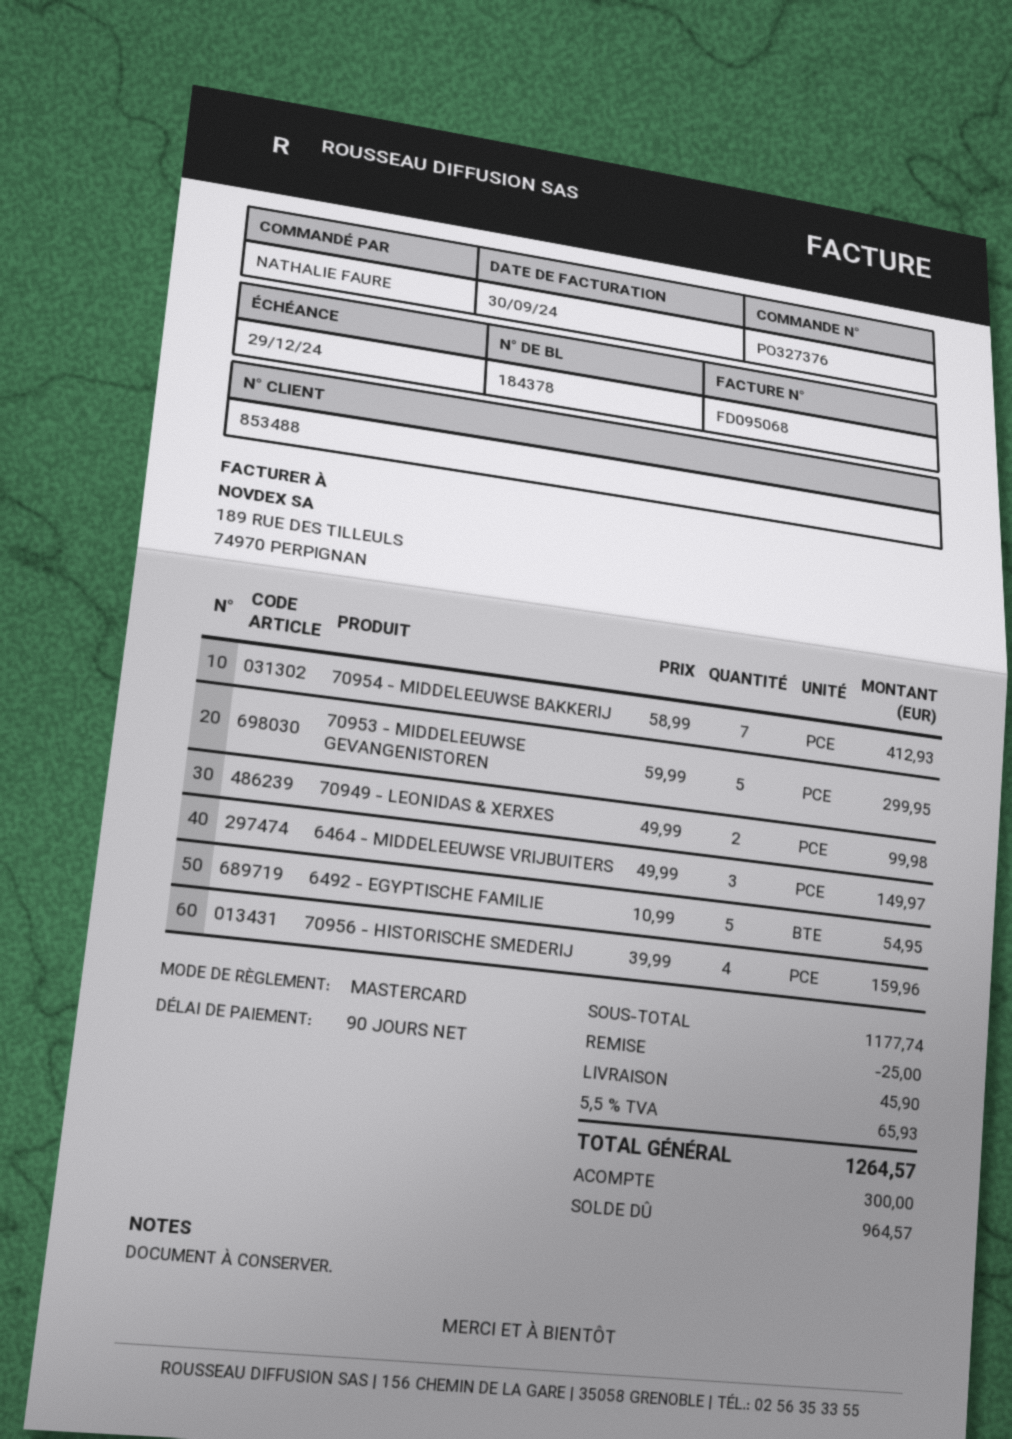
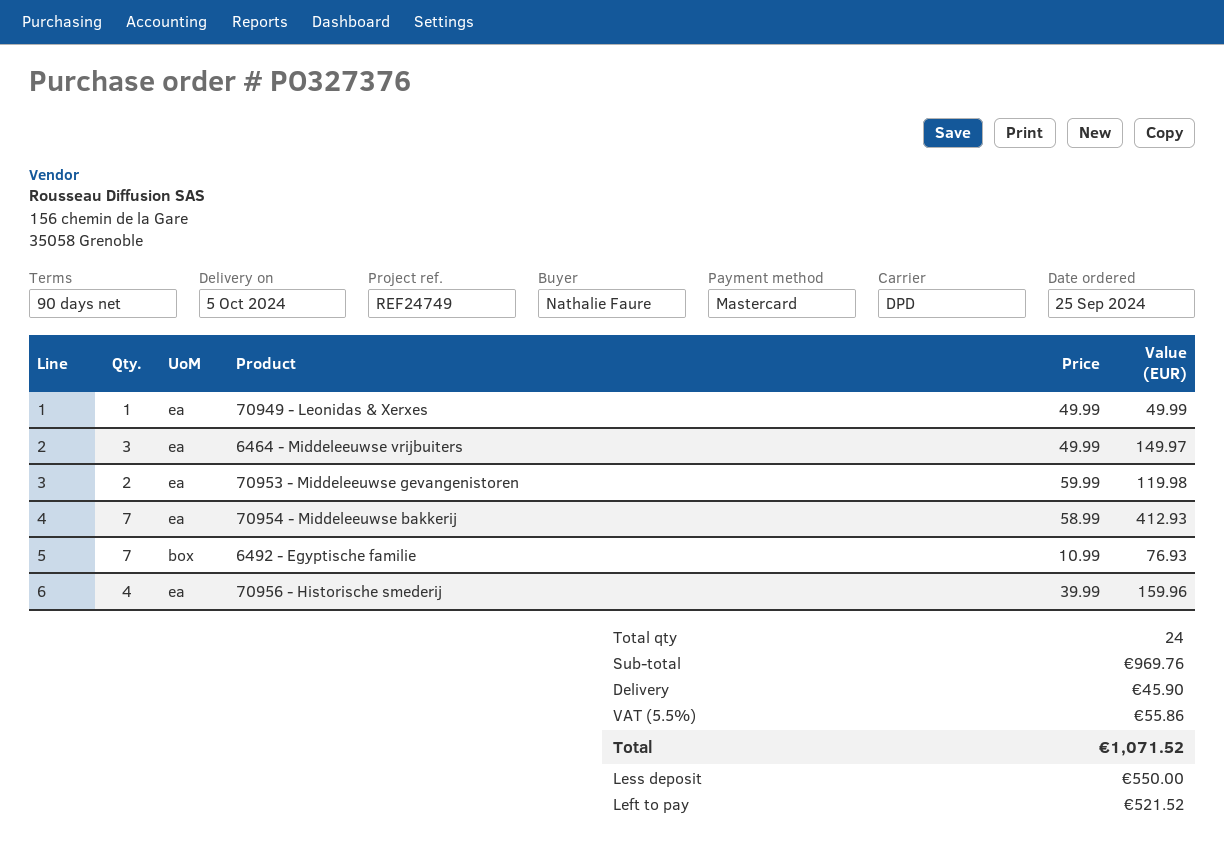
70953 - MIDDELEEUWSE GEVANGENISTOREN: 5 x 59.99 = 299.95 -> 2 x 59.99 = 119.98
70949 - LEONIDAS & XERXES: 2 x 49.99 = 99.98 -> 1 x 49.99 = 49.99
6492 - EGYPTISCHE FAMILIE: 5 x 10.99 = 54.95 -> 7 x 10.99 = 76.93
subtotal: 1177.74 -> 969.76
discount: 25.00 -> none
tax: 5.5% = 65.93 -> 5.5% = 55.86
total: 1264.57 -> 1071.52
deposit: 300.00 -> 550.00
balance: 964.57 -> 521.52

